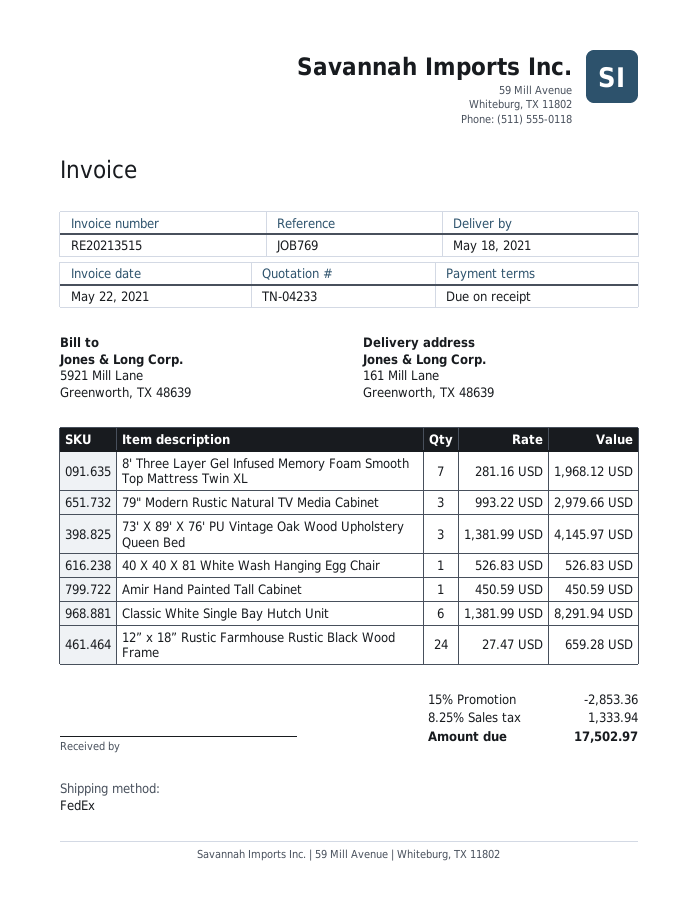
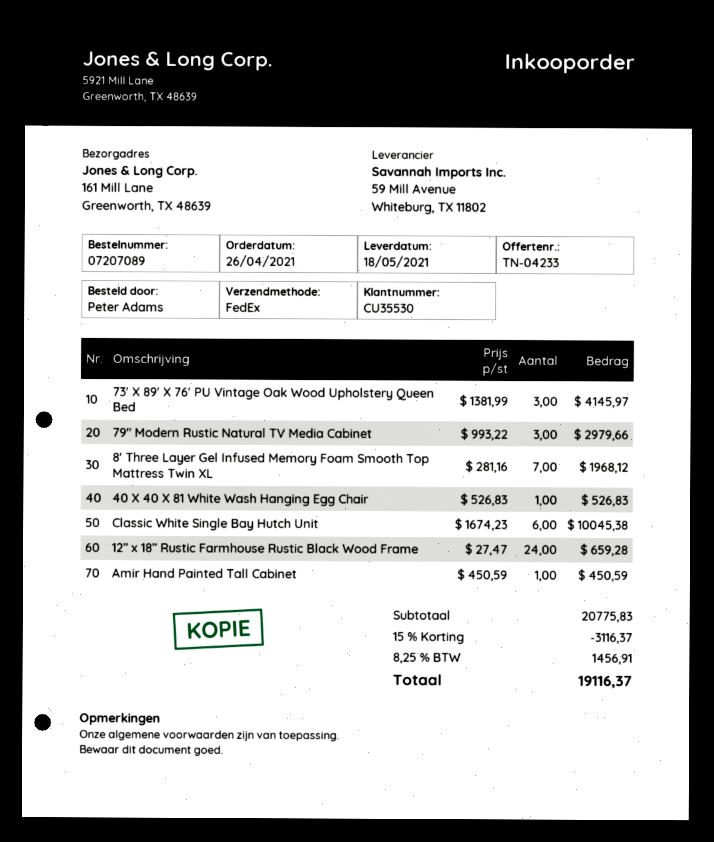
Classic White Single Bay Hutch Unit: 6 x 1381.99 = 8291.94 -> 6 x 1674.23 = 10045.38
discount: 15% = 2853.36 -> 15% = 3116.37
tax: 8.25% = 1333.94 -> 8.25% = 1456.91
total: 17502.97 -> 19116.37

